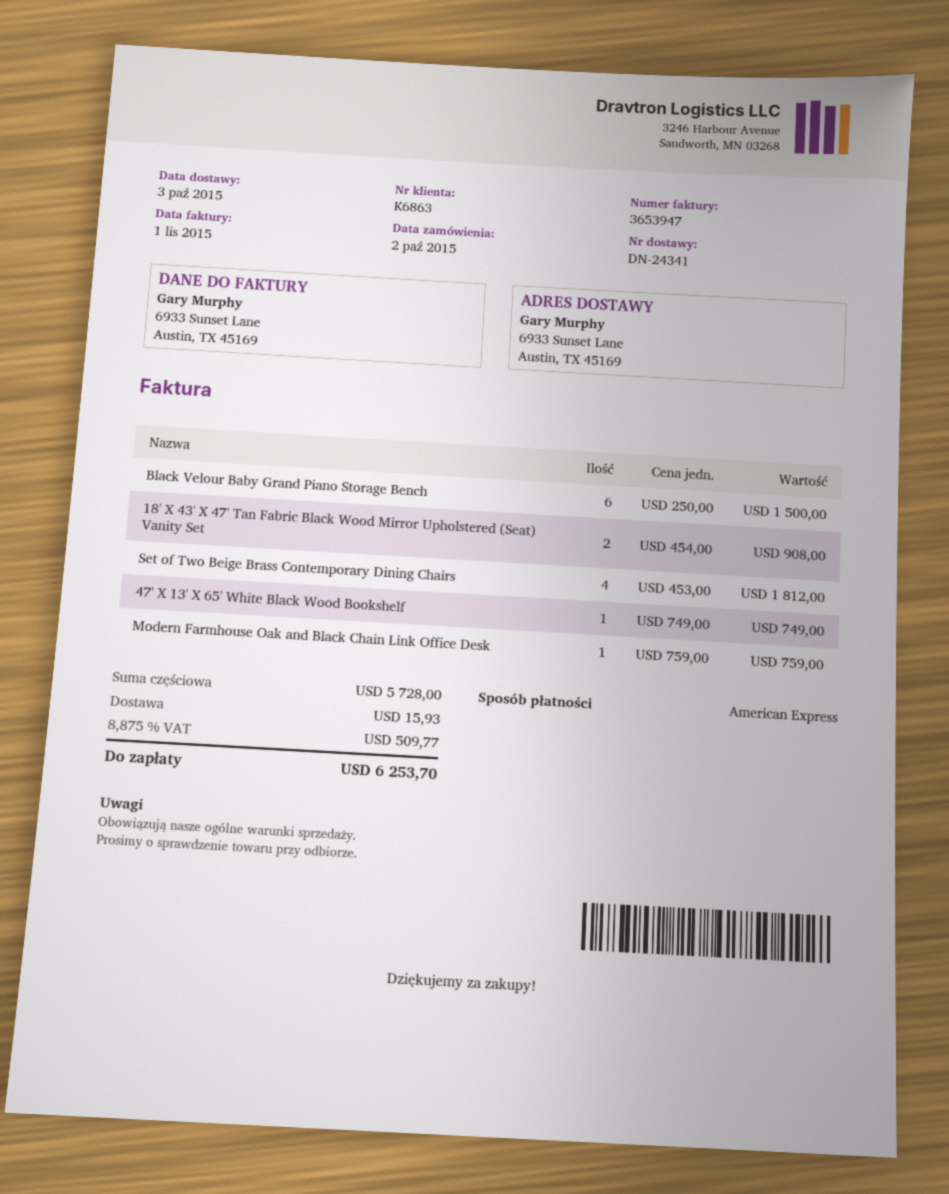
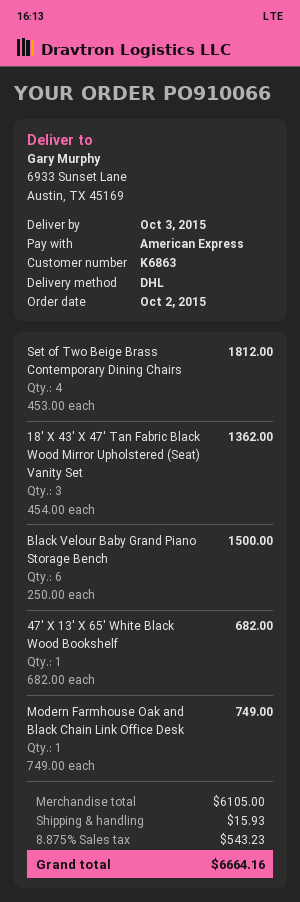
18' X 43' X 47' Tan Fabric Black Wood Mirror Upholstered (Seat) Vanity Set: 2 x 454.00 = 908.00 -> 3 x 454.00 = 1362.00
47' X 13' X 65' White Black Wood Bookshelf: 1 x 749.00 = 749.00 -> 1 x 682.00 = 682.00
Modern Farmhouse Oak and Black Chain Link Office Desk: 1 x 759.00 = 759.00 -> 1 x 749.00 = 749.00
subtotal: 5728.00 -> 6105.00
tax: 8.875% = 509.77 -> 8.875% = 543.23
total: 6253.70 -> 6664.16

